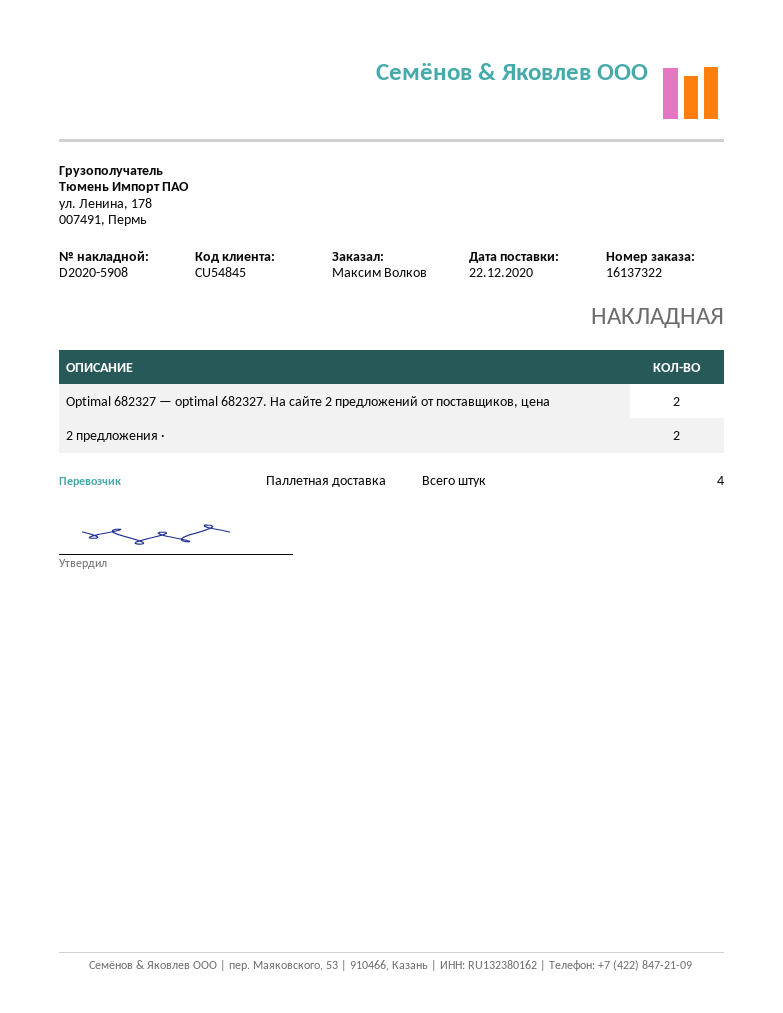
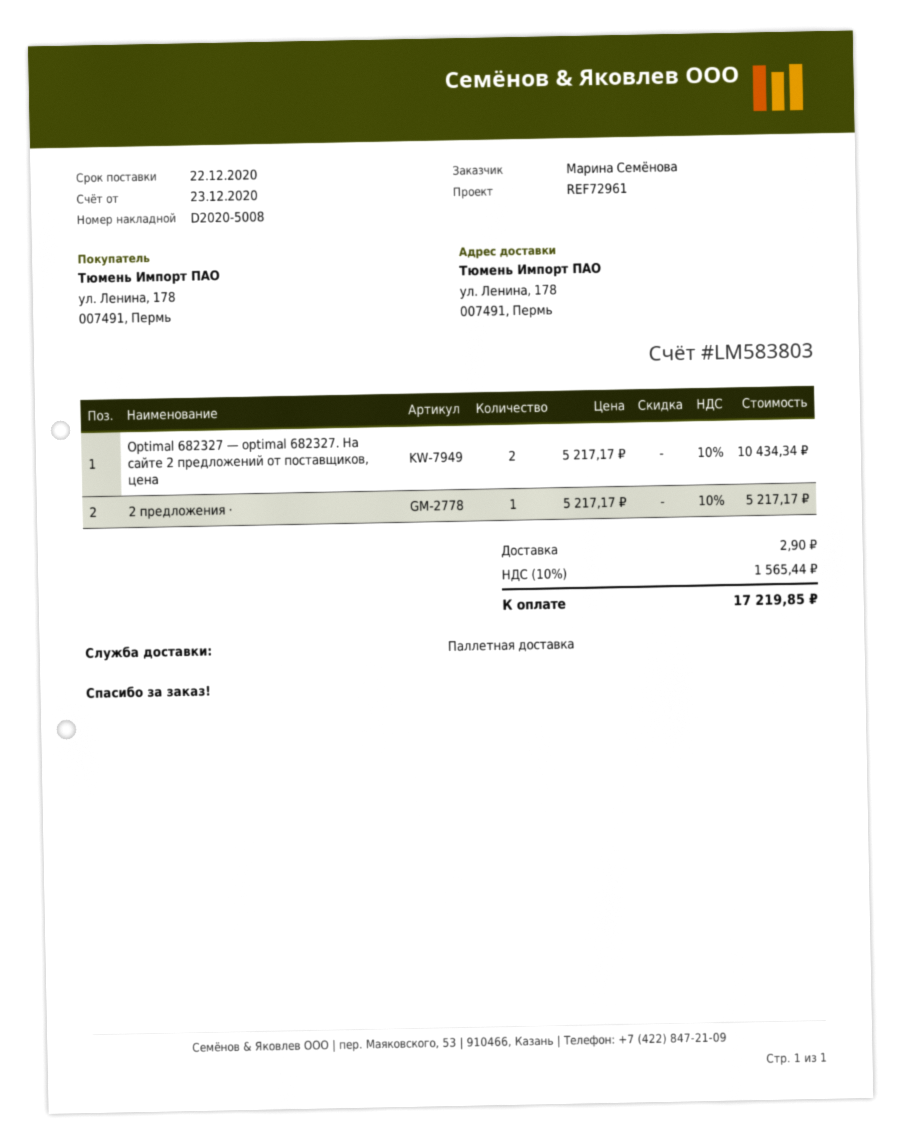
delivery note number: D2020-5908 -> D2020-5008
ordered by: Максим Волков -> Марина Семёнова
2 предложения ·: 2 -> 1

